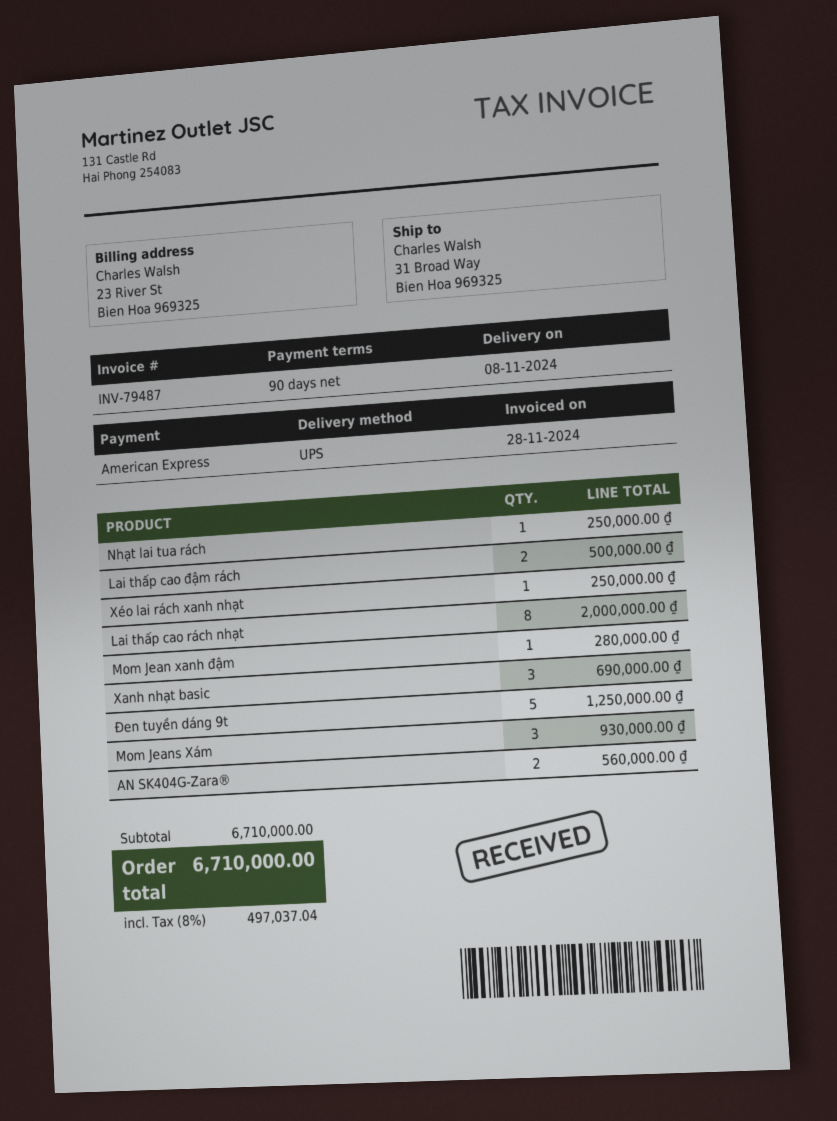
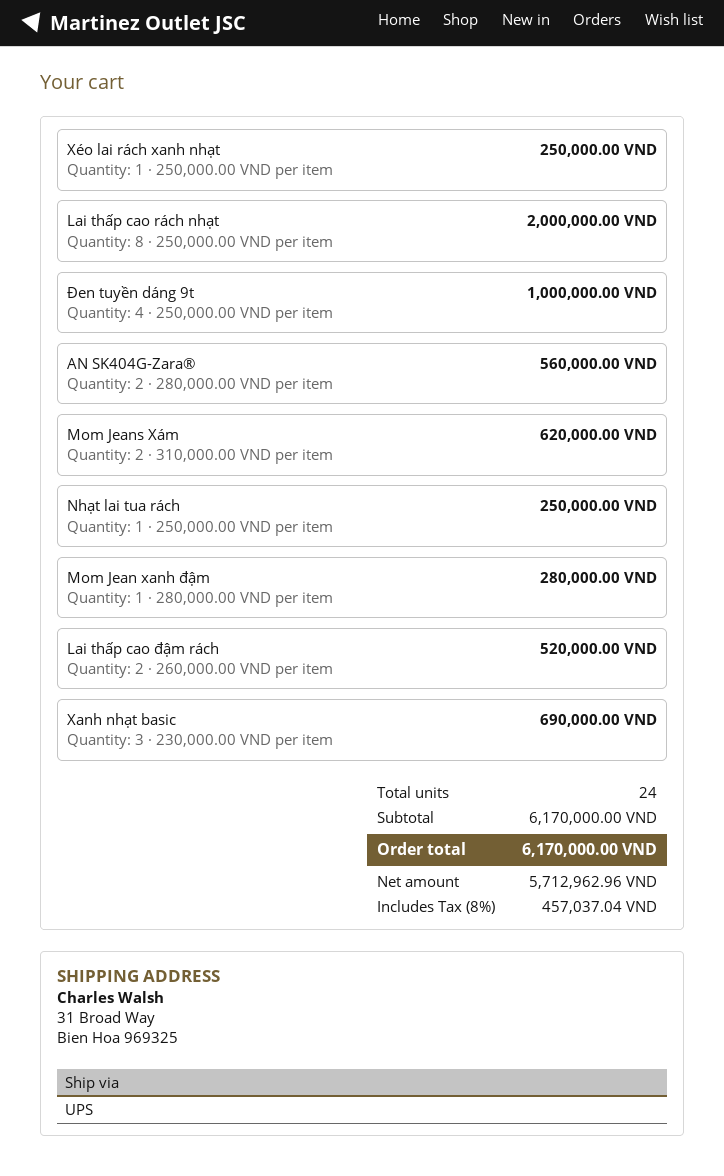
Lai thấp cao đậm rách: 2 for 500000.00 -> 2 for 520000.00
Đen tuyền dáng 9t: 5 for 1250000.00 -> 4 for 1000000.00
Mom Jeans Xám: 3 for 930000.00 -> 2 for 620000.00
subtotal: 6710000.00 -> 6170000.00
tax: 8% = 497037.04 -> 8% = 457037.04
total: 6710000.00 -> 6170000.00

